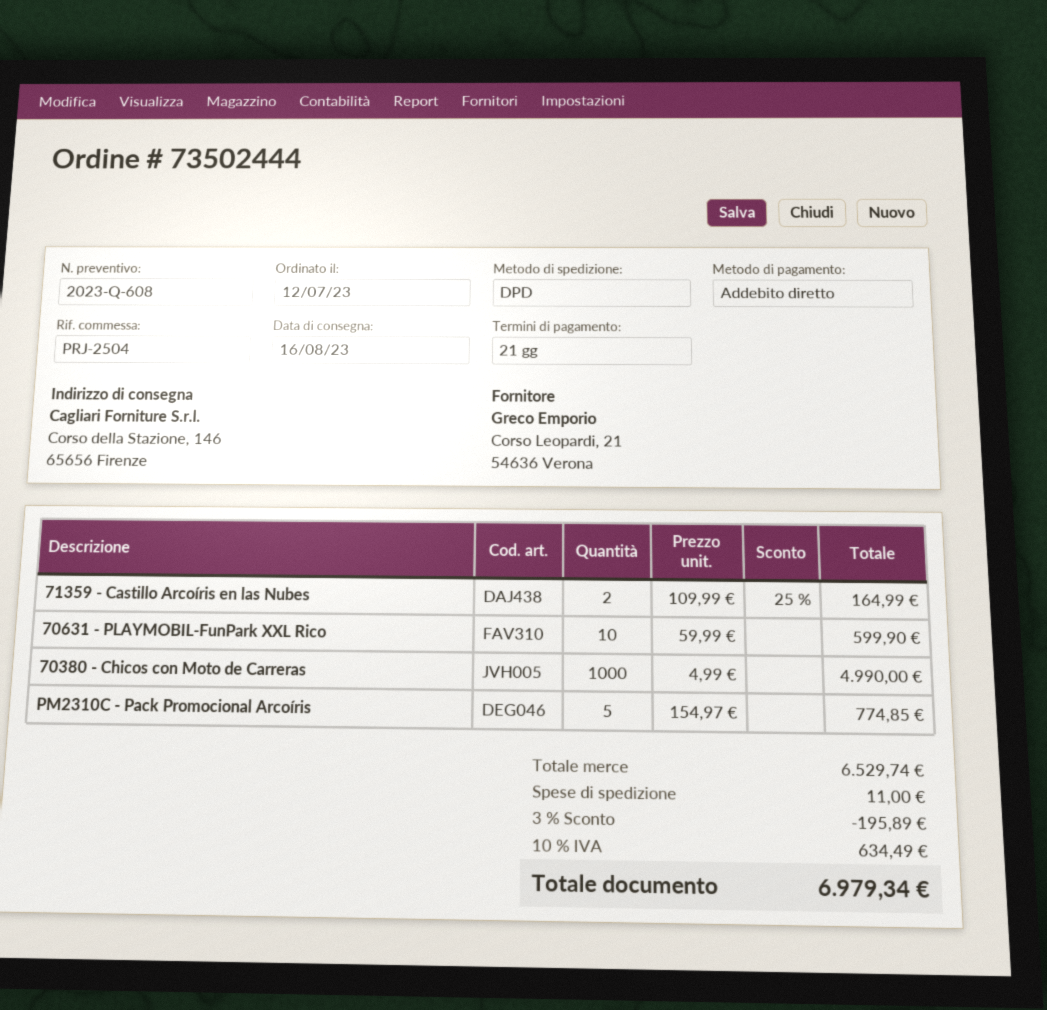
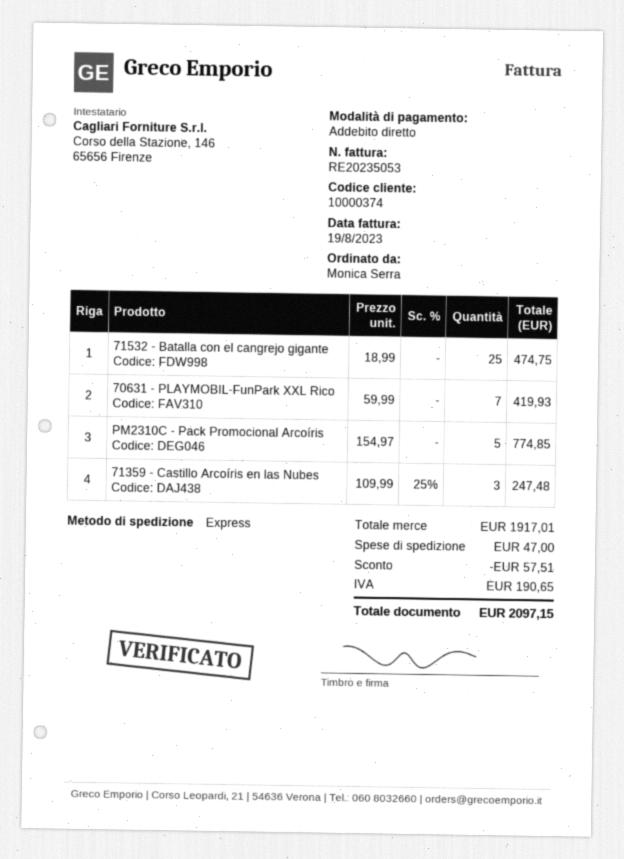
shipping method: DPD -> express
71359 - Castillo Arcoíris en las Nubes: 2 x 109.99 - 25% = 164.99 -> 3 x 109.99 - 25% = 247.48
70631 - PLAYMOBIL-FunPark XXL Rico: 10 x 59.99 = 599.90 -> 7 x 59.99 = 419.93
70380 - Chicos con Moto de Carreras: 1000 x 4.99 = 4990.00 -> none
71532 - Batalla con el cangrejo gigante: none -> 25 x 18.99 = 474.75
subtotal: 6529.74 -> 1917.01
discount: 195.89 -> 57.51
shipping: 11.00 -> 47.00
tax: 634.49 -> 190.65
total: 6979.34 -> 2097.15

